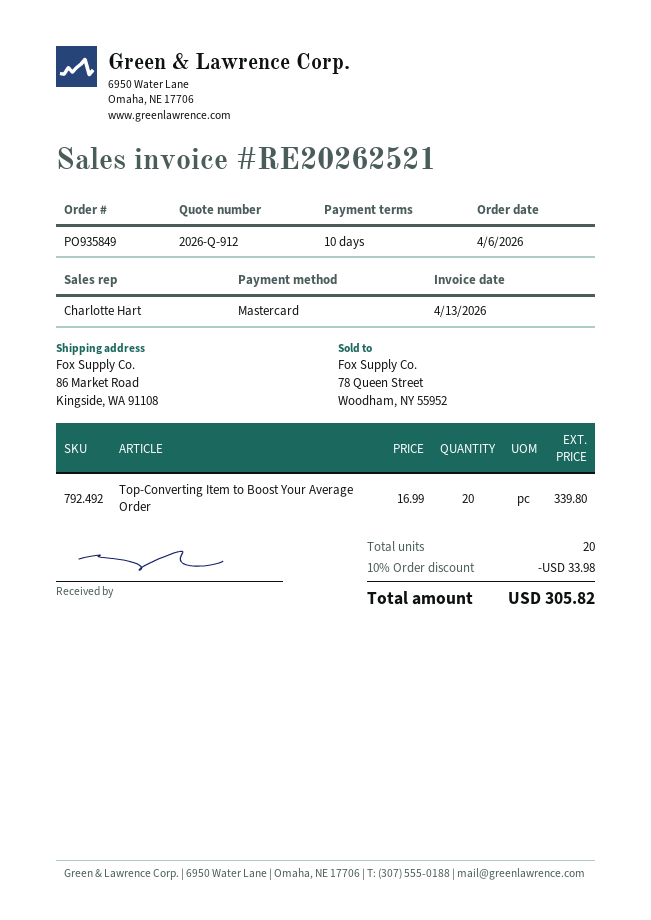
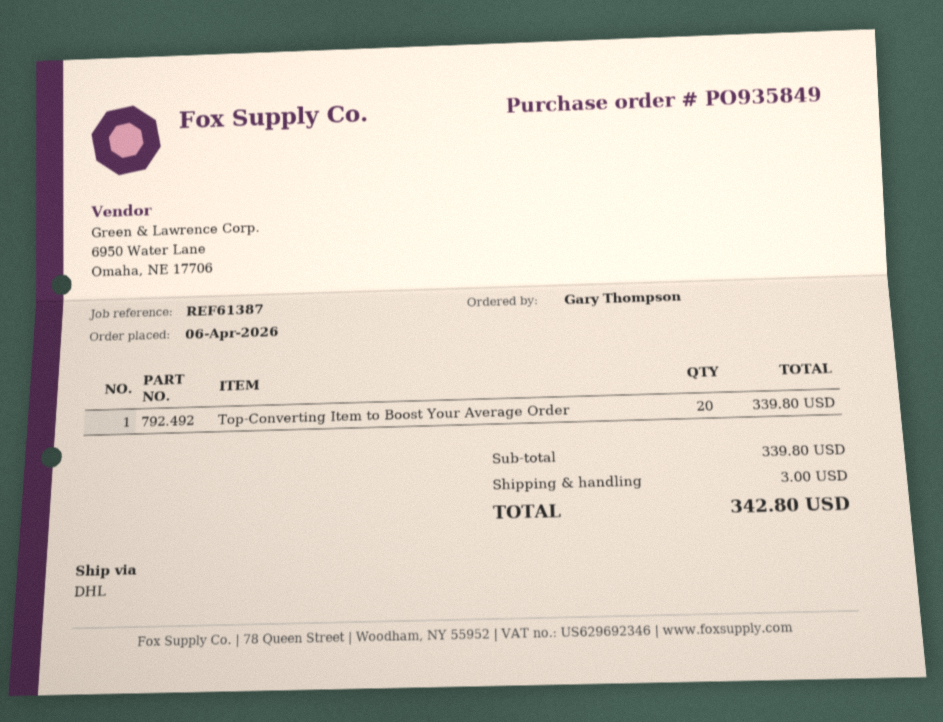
discount: 10% = 33.98 -> none
shipping: none -> 3.00
total: 305.82 -> 342.80

